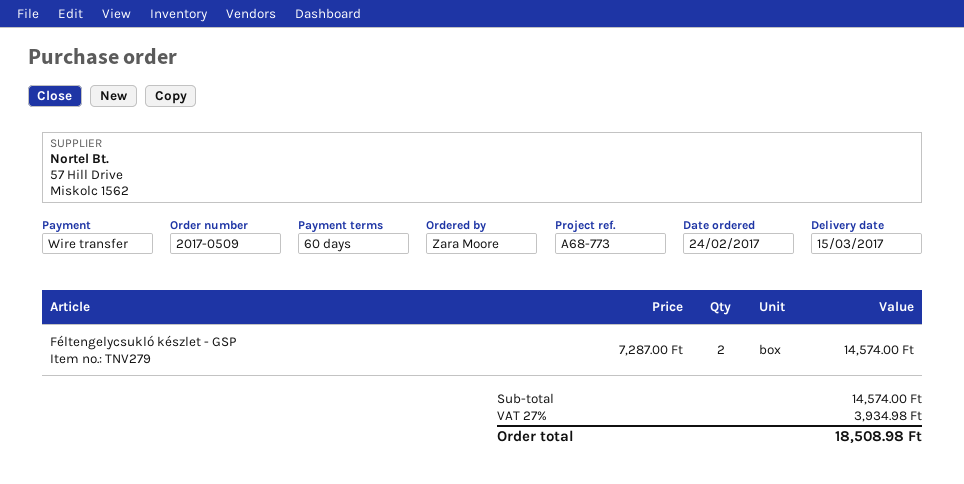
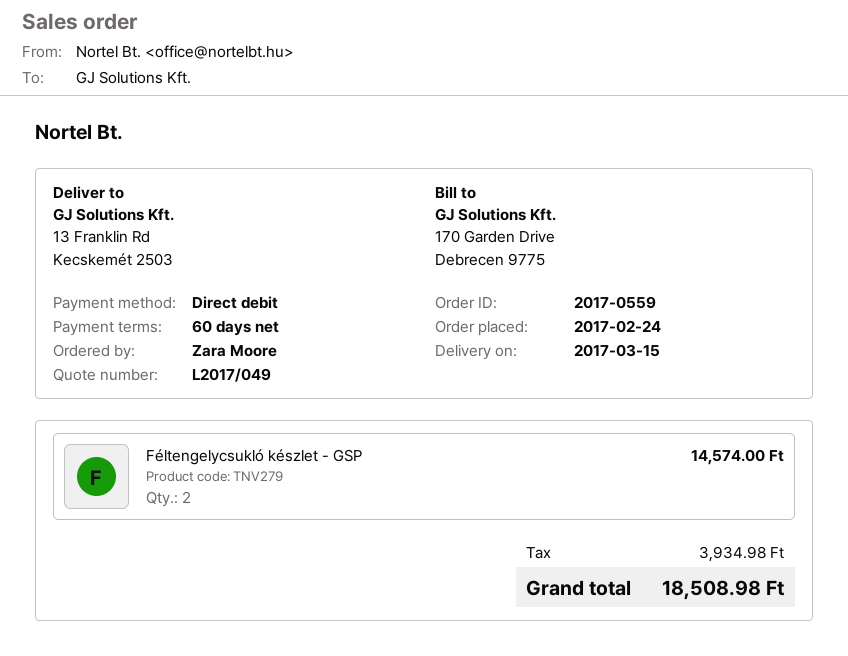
order number: 2017-0509 -> 2017-0559
payment method: bank transfer -> direct debit

